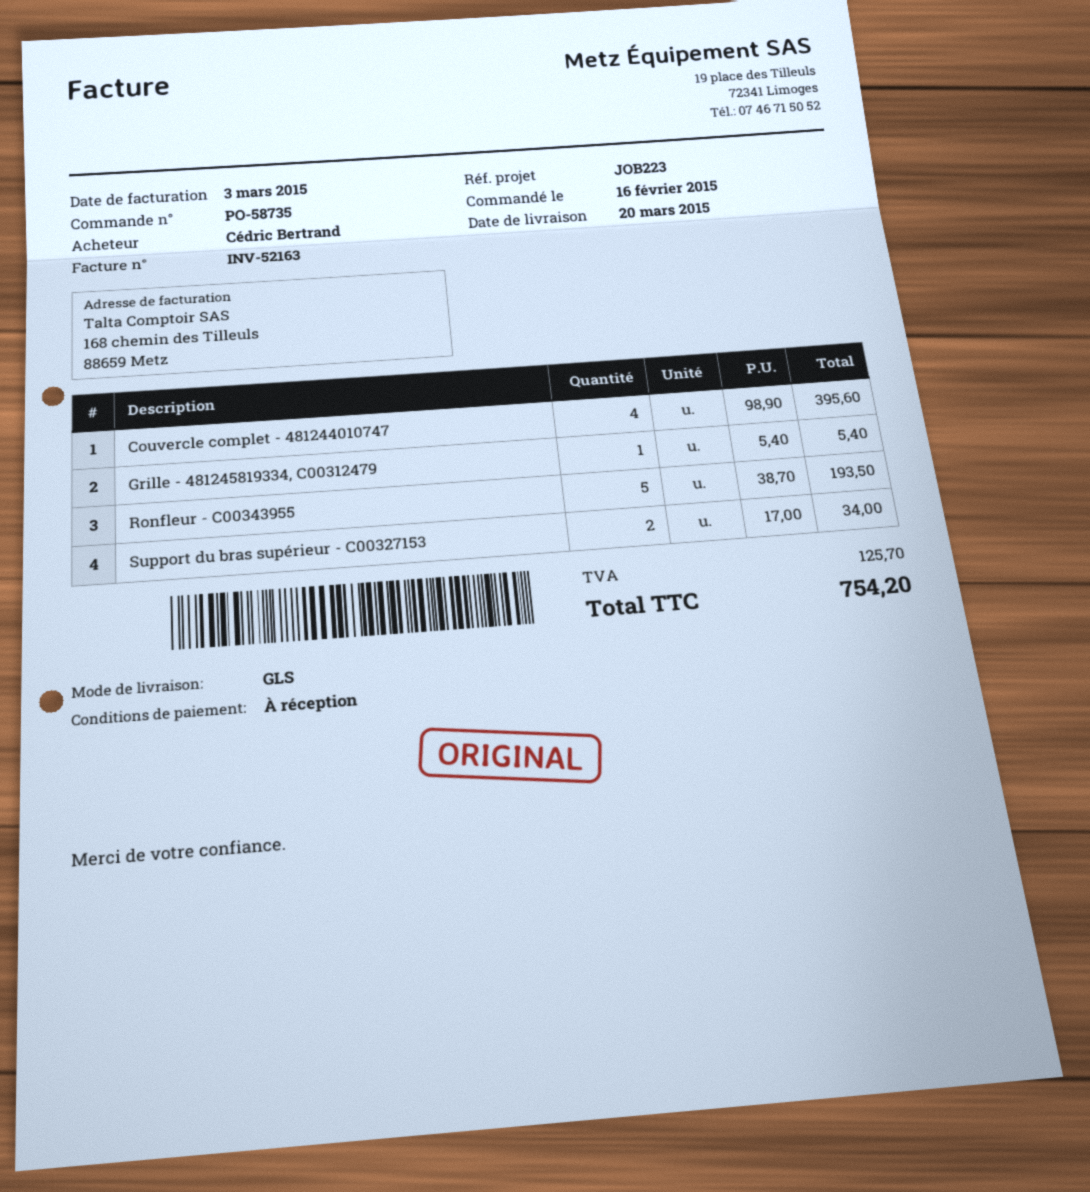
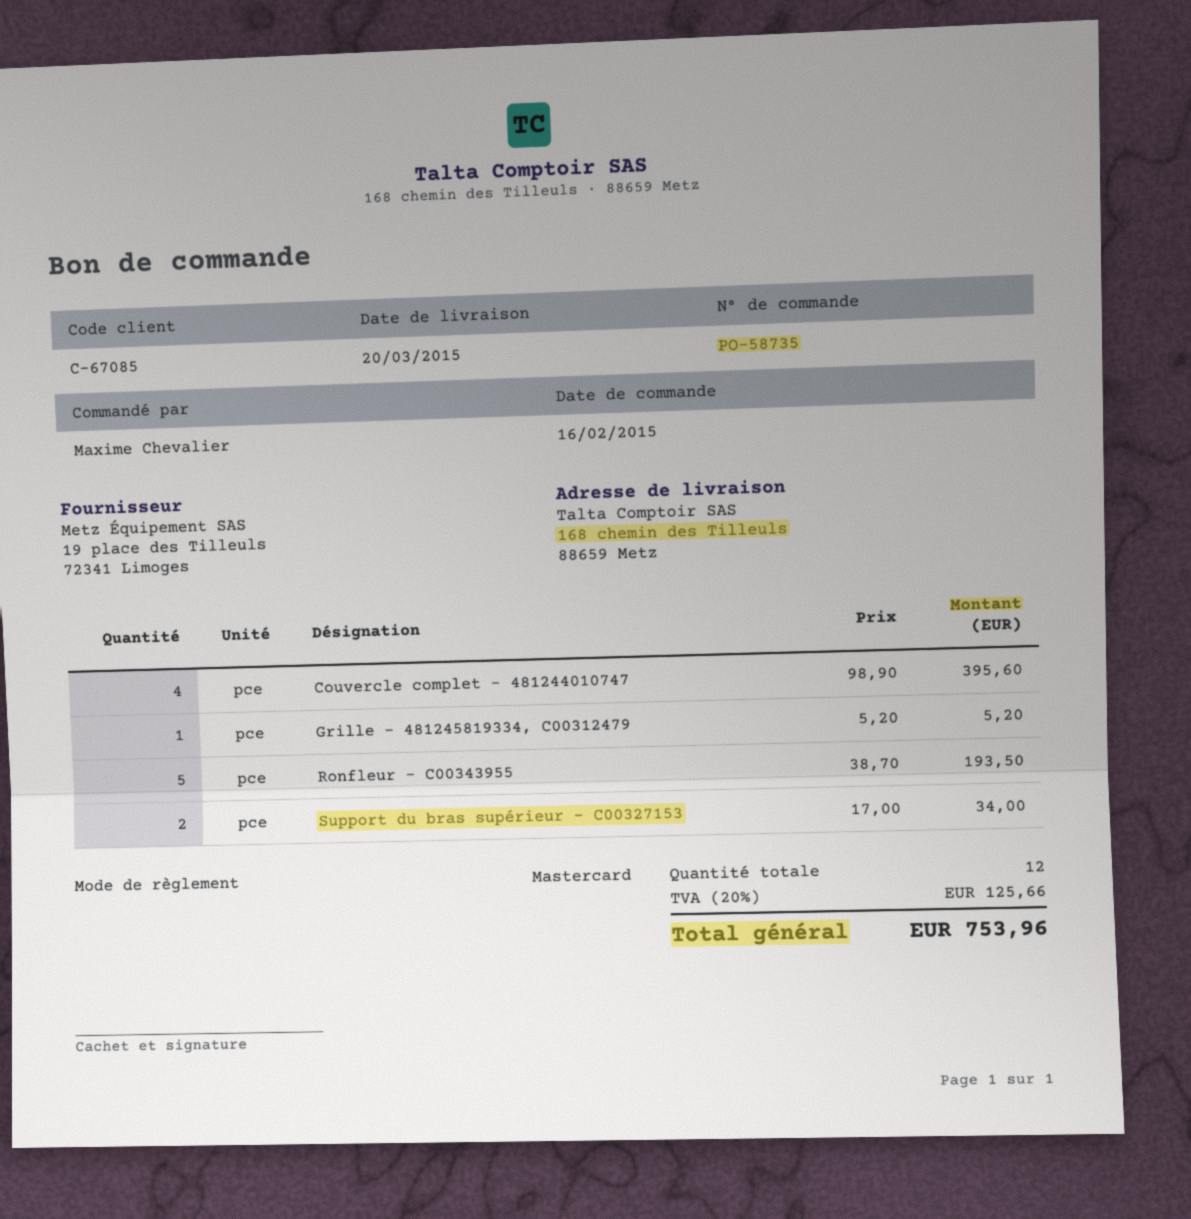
ordered by: Cédric Bertrand -> Maxime Chevalier
Grille - 481245819334, C00312479: 1 x 5.40 = 5.40 -> 1 x 5.20 = 5.20
tax: 125.70 -> 125.66
total: 754.20 -> 753.96

